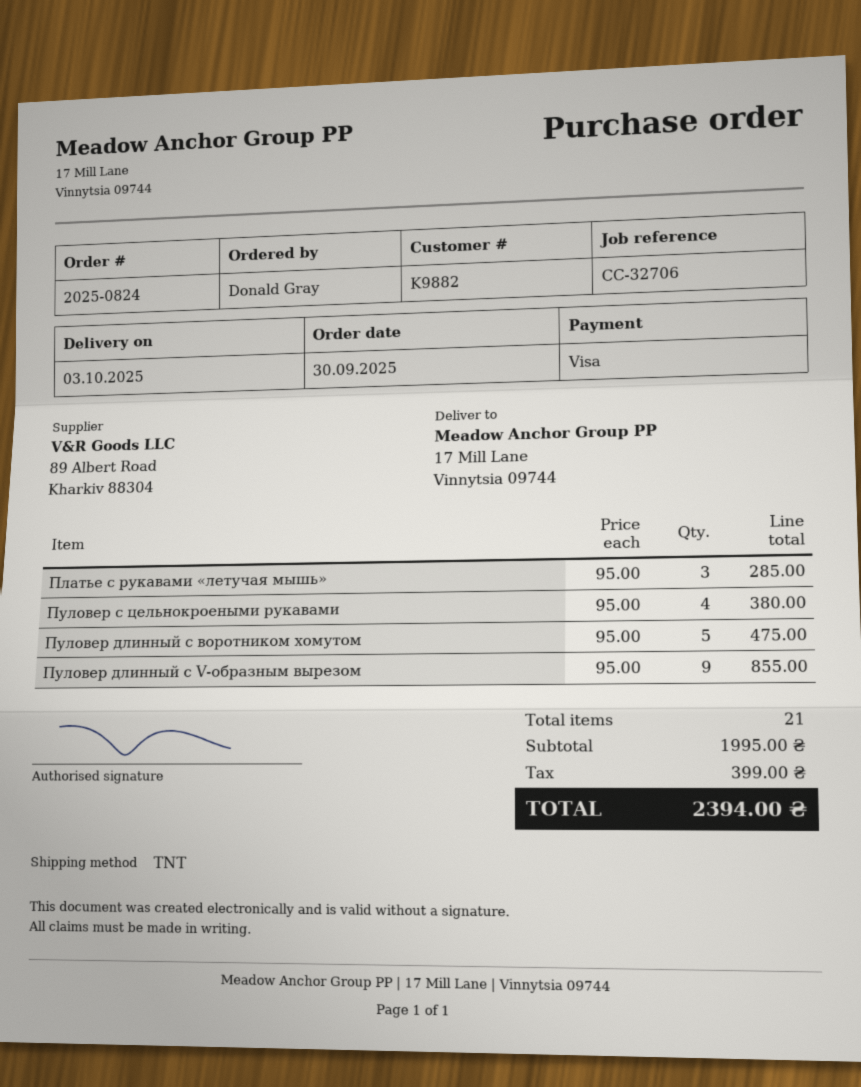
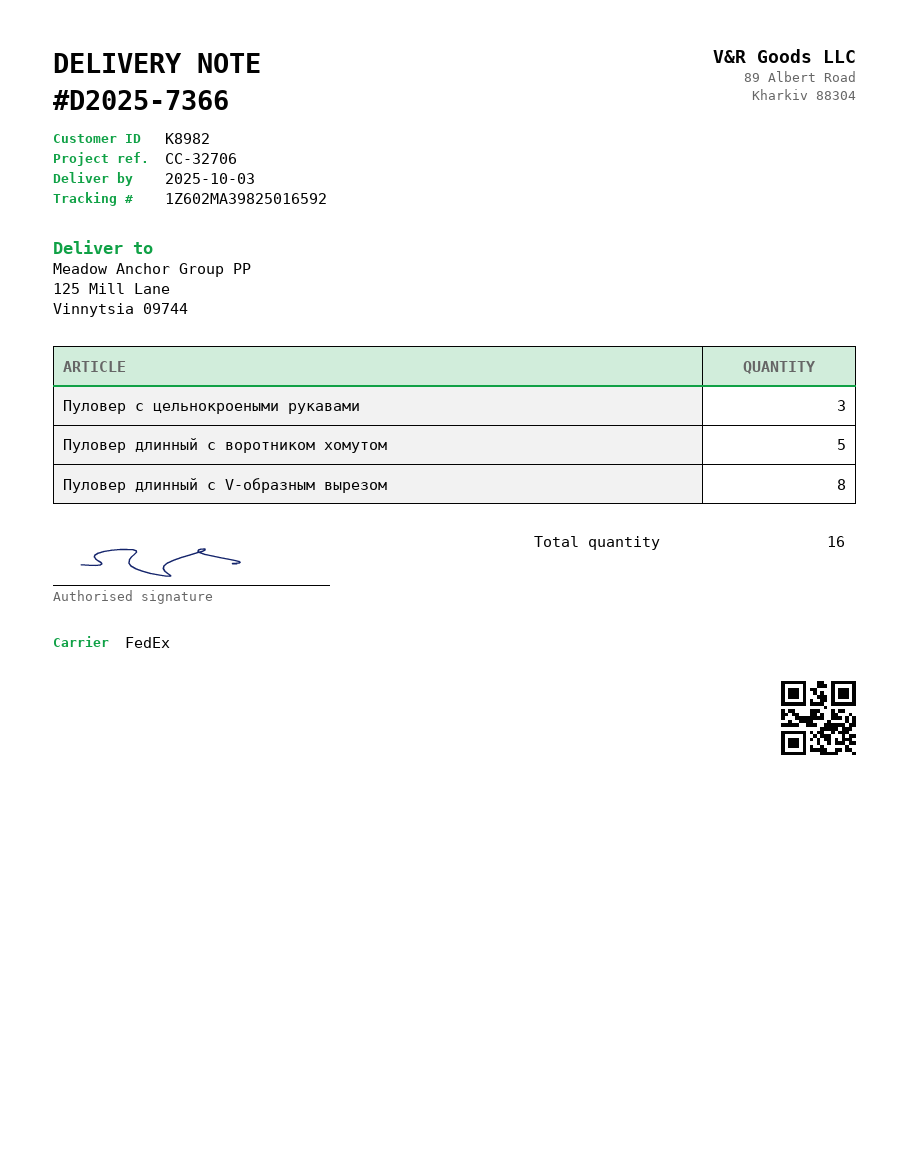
customer number: K9882 -> K8982
shipping method: TNT -> FedEx
ship to: 17 Mill Lane, Vinnytsia 09744 -> 125 Mill Lane, Vinnytsia 09744
Платье с рукавами «летучая мышь»: 3 -> none
Пуловер с цельнокроеными рукавами: 4 -> 3
Пуловер длинный с V-образным вырезом: 9 -> 8
total quantity: 21 -> 16

